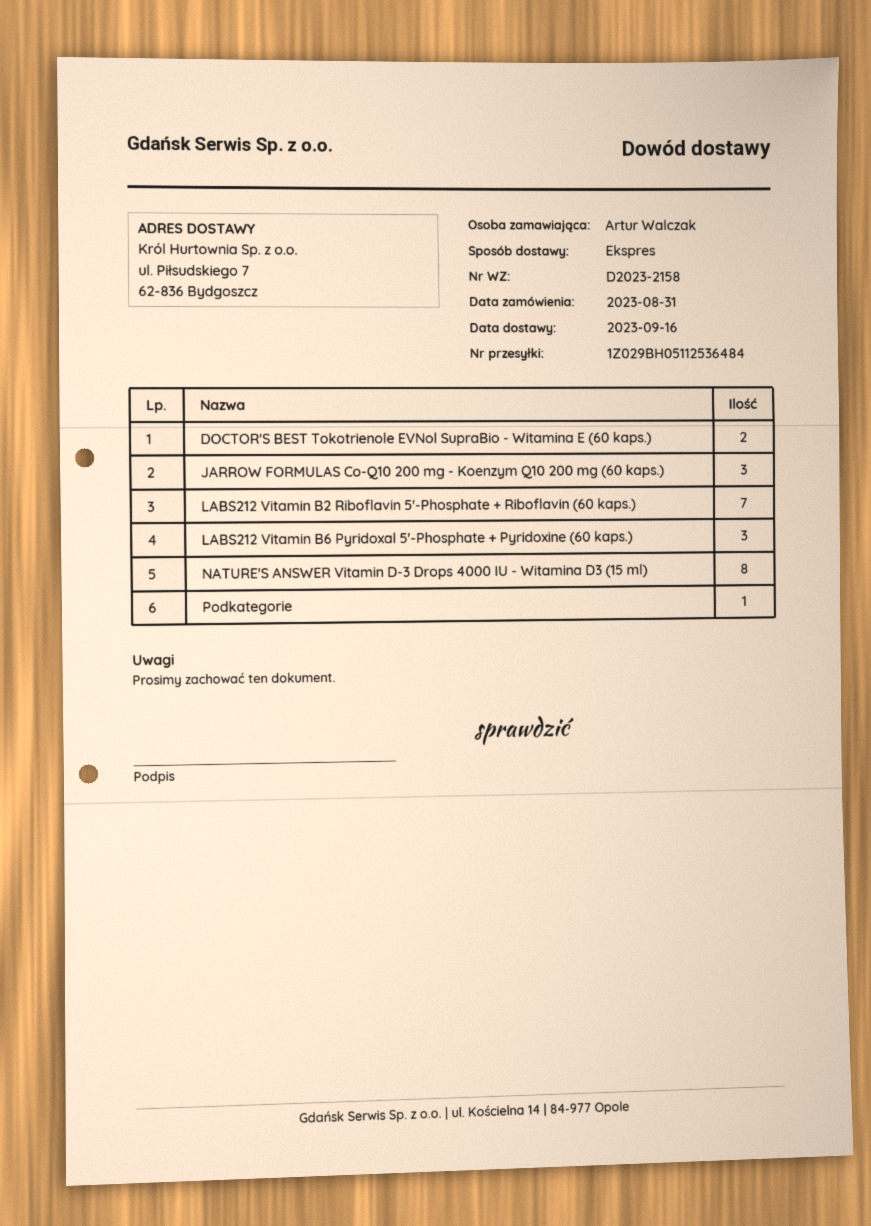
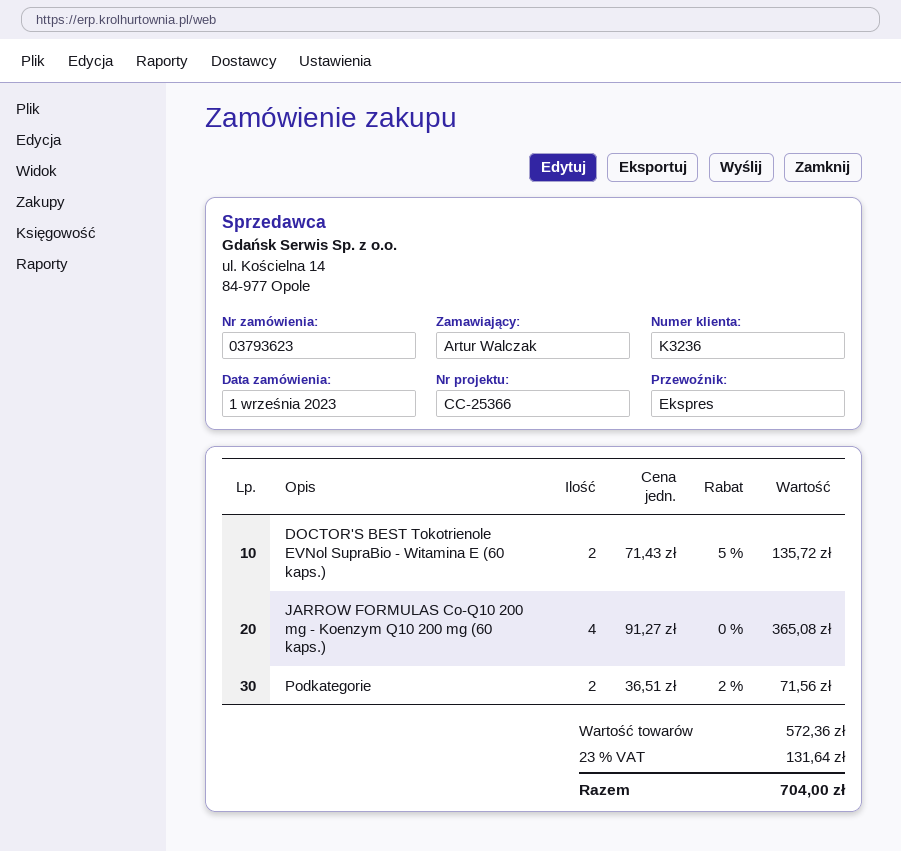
order date: 2023-08-31 -> 2023-09-01
JARROW FORMULAS Co-Q10 200 mg - Koenzym Q10 200 mg (60 kaps.): 3 -> 4
LABS212 Vitamin B2 Riboflavin 5'-Phosphate + Riboflavin (60 kaps.): 7 -> none
LABS212 Vitamin B6 Pyridoxal 5'-Phosphate + Pyridoxine (60 kaps.): 3 -> none
NATURE'S ANSWER Vitamin D-3 Drops 4000 IU - Witamina D3 (15 ml): 8 -> none
Podkategorie: 1 -> 2

